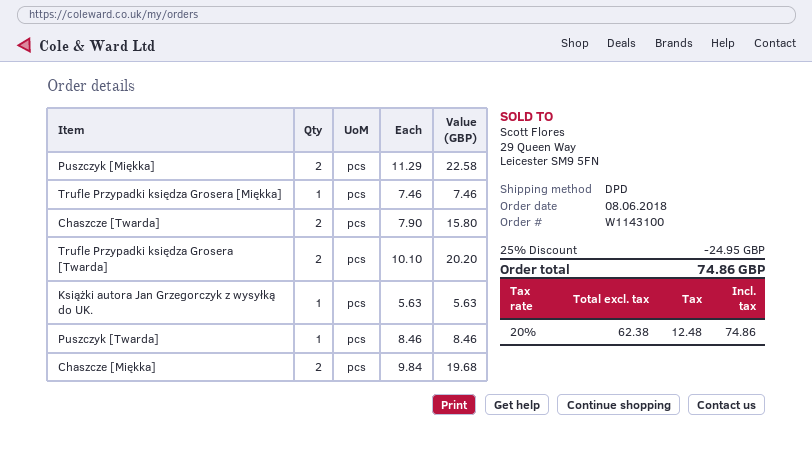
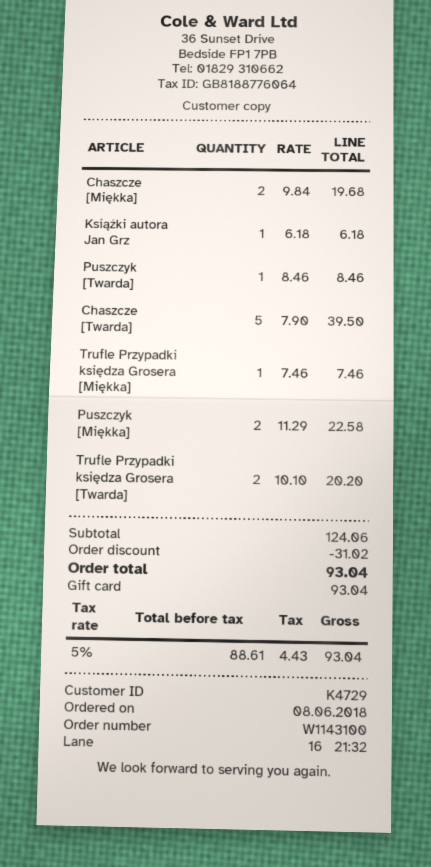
Chaszcze [Twarda]: 2 x 7.90 = 15.80 -> 5 x 7.90 = 39.50
Książki autora Jan Grzegorczyk z wysyłką do UK.: 1 x 5.63 = 5.63 -> 1 x 6.18 = 6.18
discount: 24.95 -> 31.02
net: 62.38 -> 88.61
tax: 20% = 12.48 -> 5% = 4.43
total: 74.86 -> 93.04

